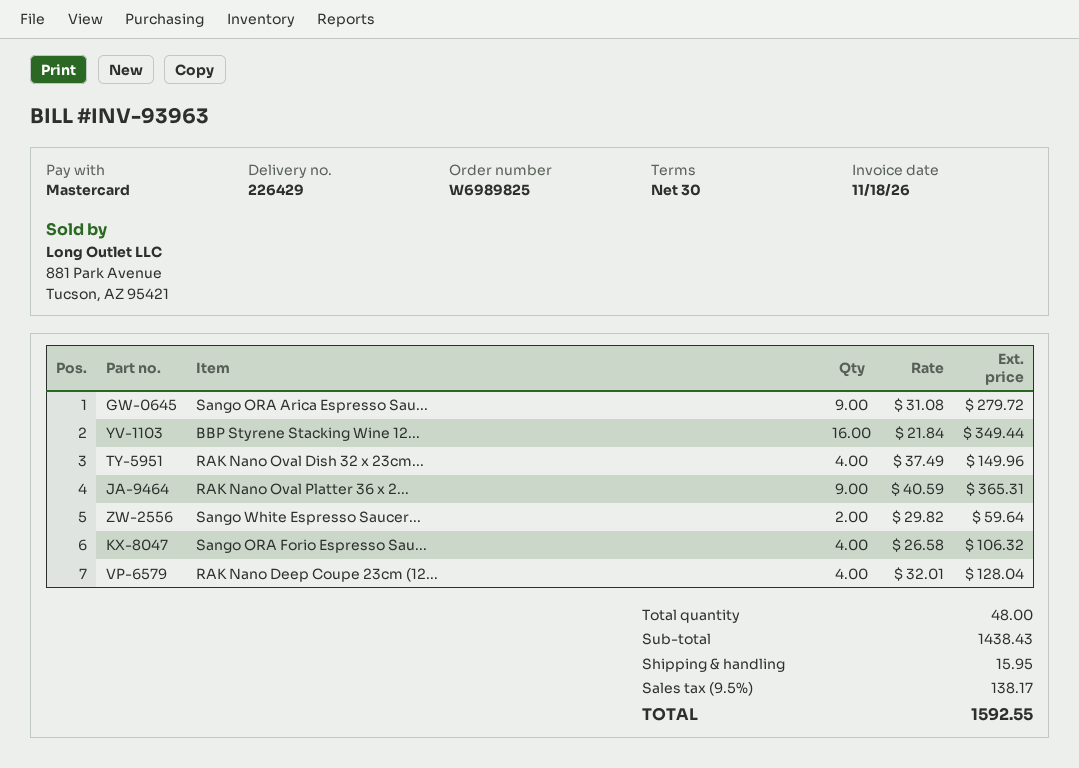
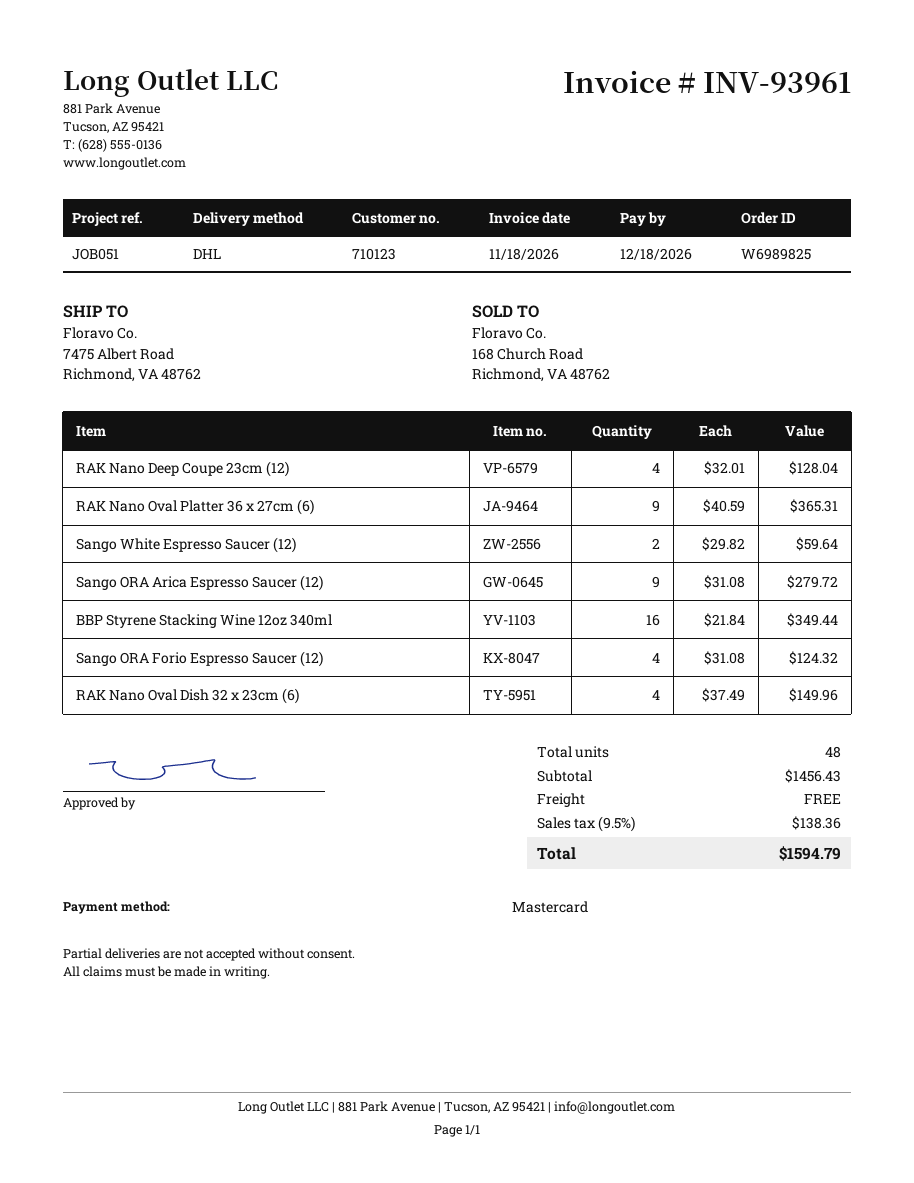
invoice number: INV-93963 -> INV-93961
Sango ORA Forio Espresso Sau...: 4 x 26.58 = 106.32 -> 4 x 31.08 = 124.32
subtotal: 1438.43 -> 1456.43
shipping: 15.95 -> 0.00
tax: 9.5% = 138.17 -> 9.5% = 138.36
total: 1592.55 -> 1594.79

